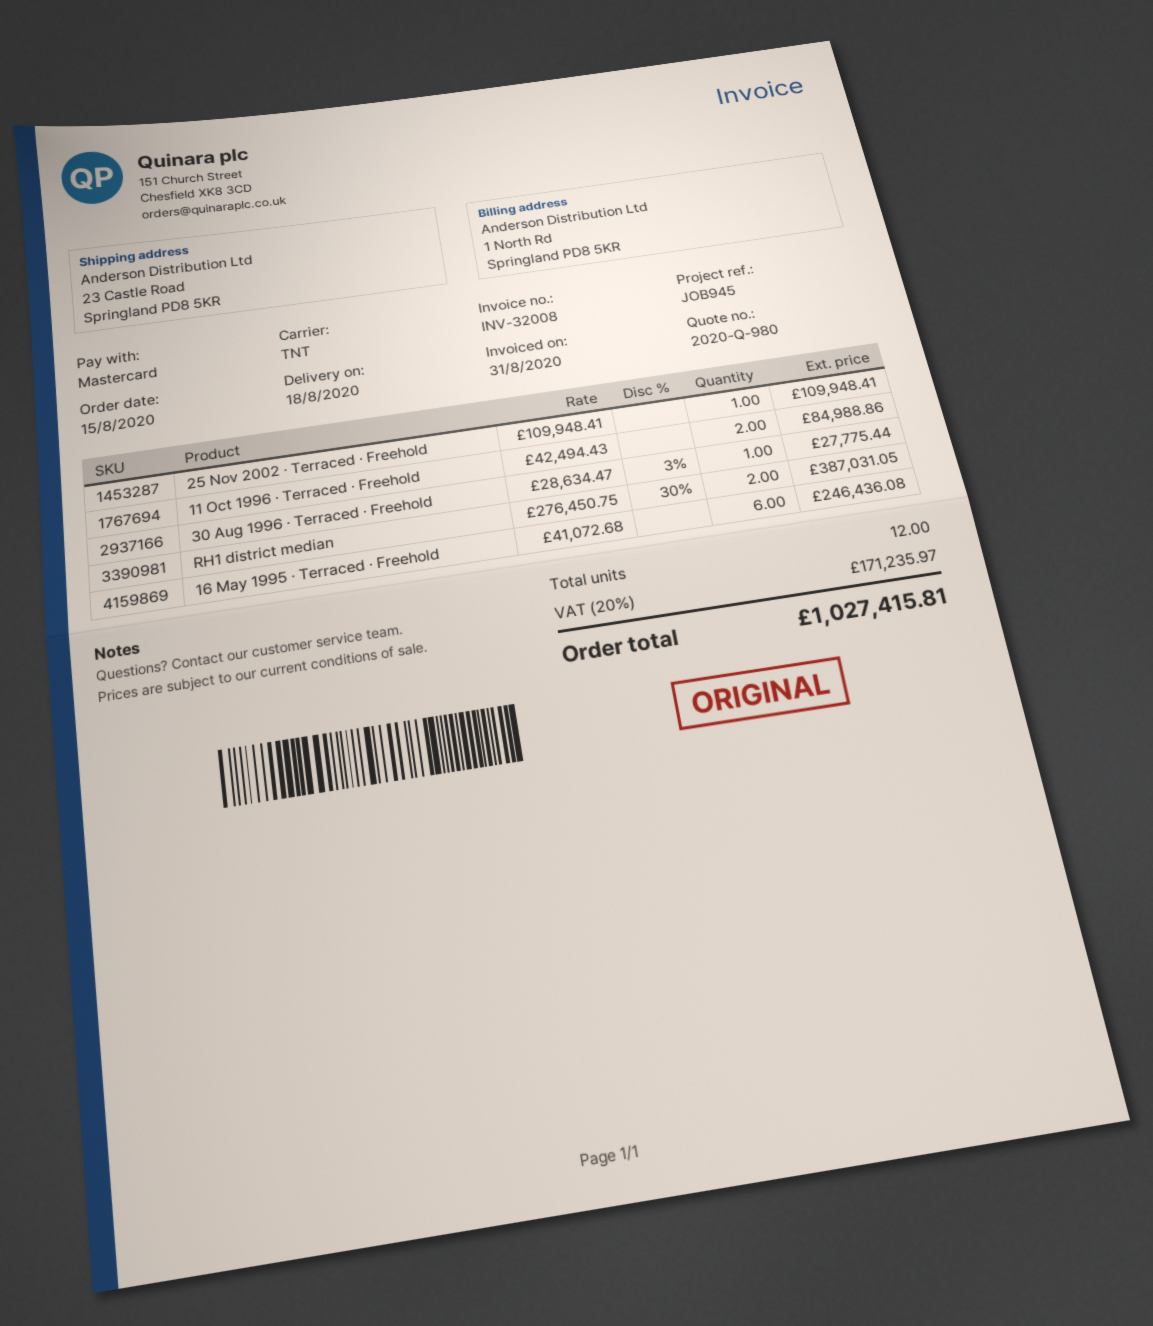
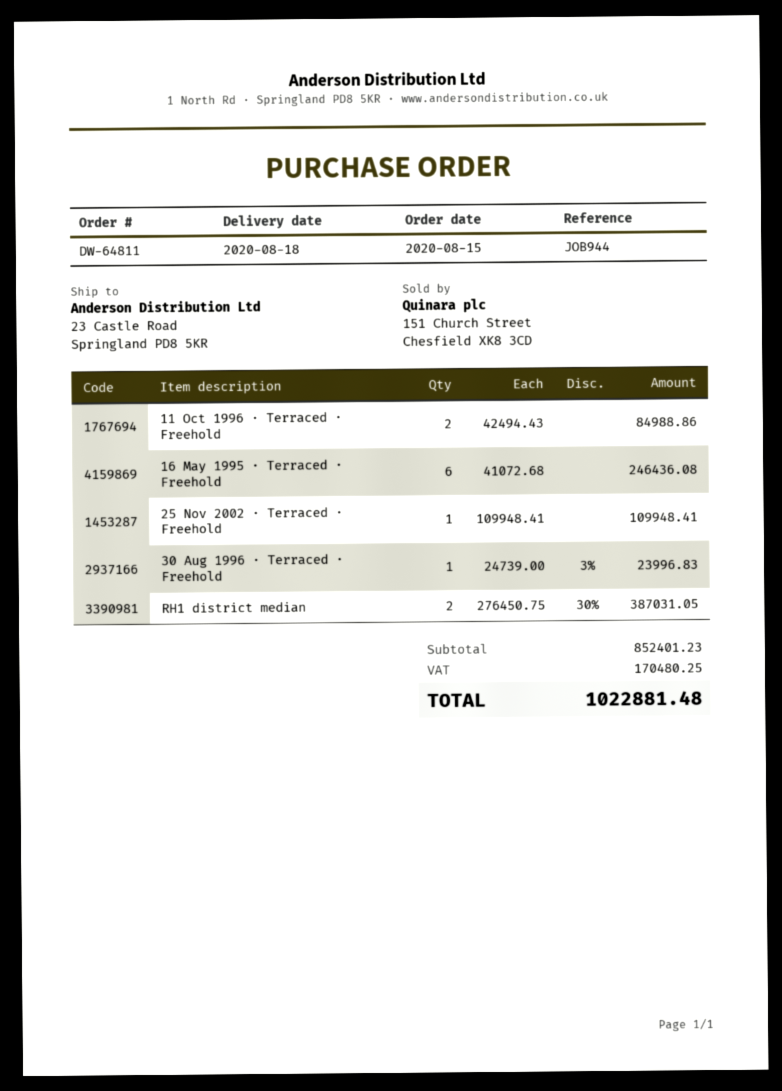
reference: JOB945 -> JOB944
30 Aug 1996 · Terraced · Freehold: 1 x 28634.47 - 3% = 27775.44 -> 1 x 24739.00 - 3% = 23996.83
tax: 171235.97 -> 170480.25
total: 1027415.81 -> 1022881.48

